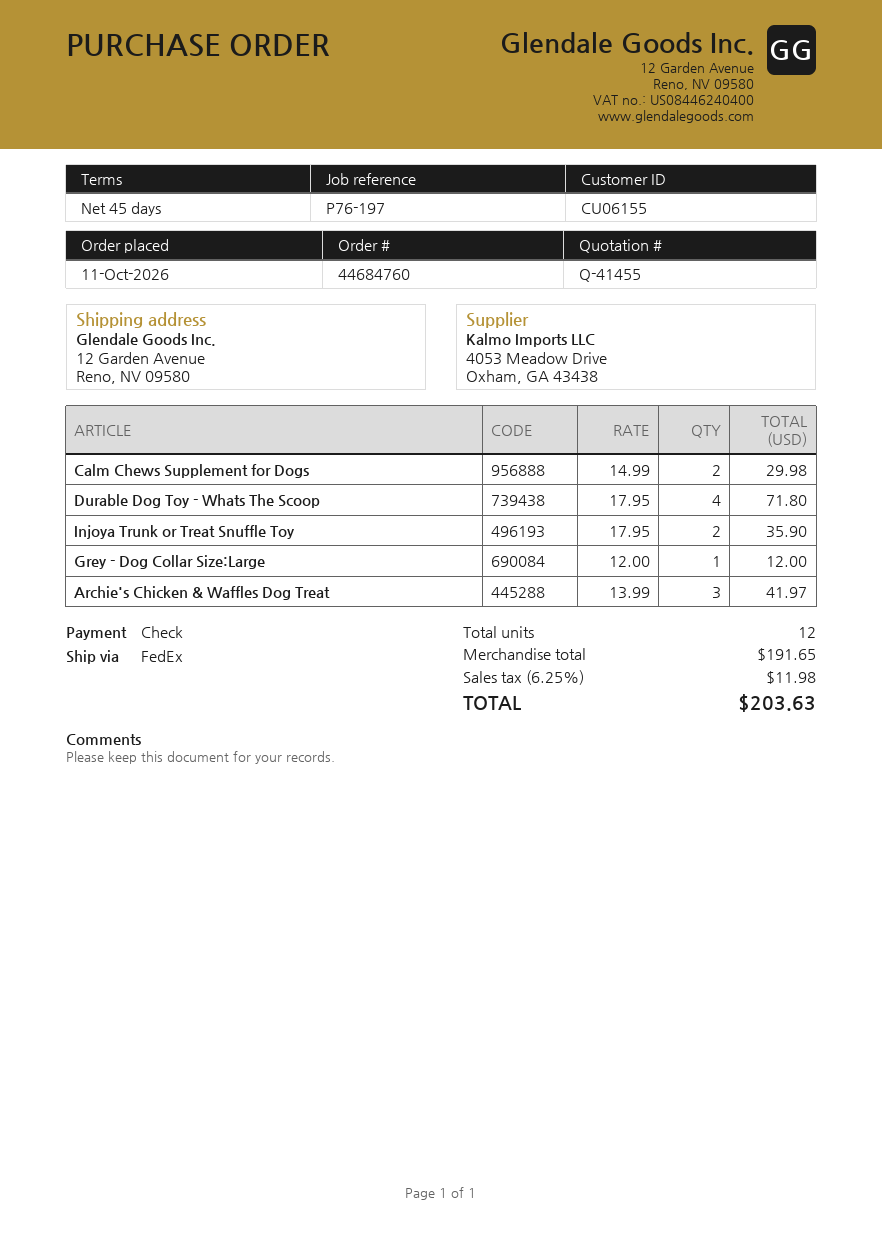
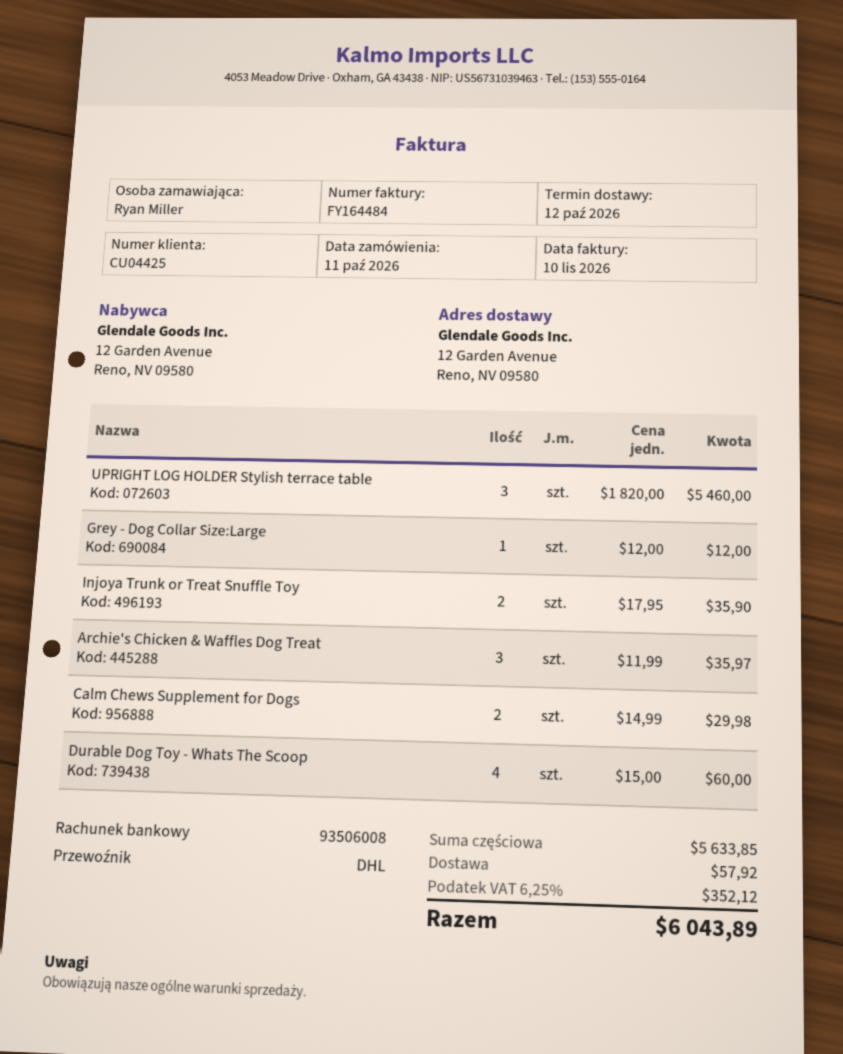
customer number: CU06155 -> CU04425
shipping method: FedEx -> DHL
Durable Dog Toy - Whats The Scoop: 4 x 17.95 = 71.80 -> 4 x 15.00 = 60.00
Archie's Chicken & Waffles Dog Treat: 3 x 13.99 = 41.97 -> 3 x 11.99 = 35.97
UPRIGHT LOG HOLDER Stylish terrace table: none -> 3 x 1820.00 = 5460.00
subtotal: 191.65 -> 5633.85
shipping: none -> 57.92
tax: 6.25% = 11.98 -> 6.25% = 352.12
total: 203.63 -> 6043.89

